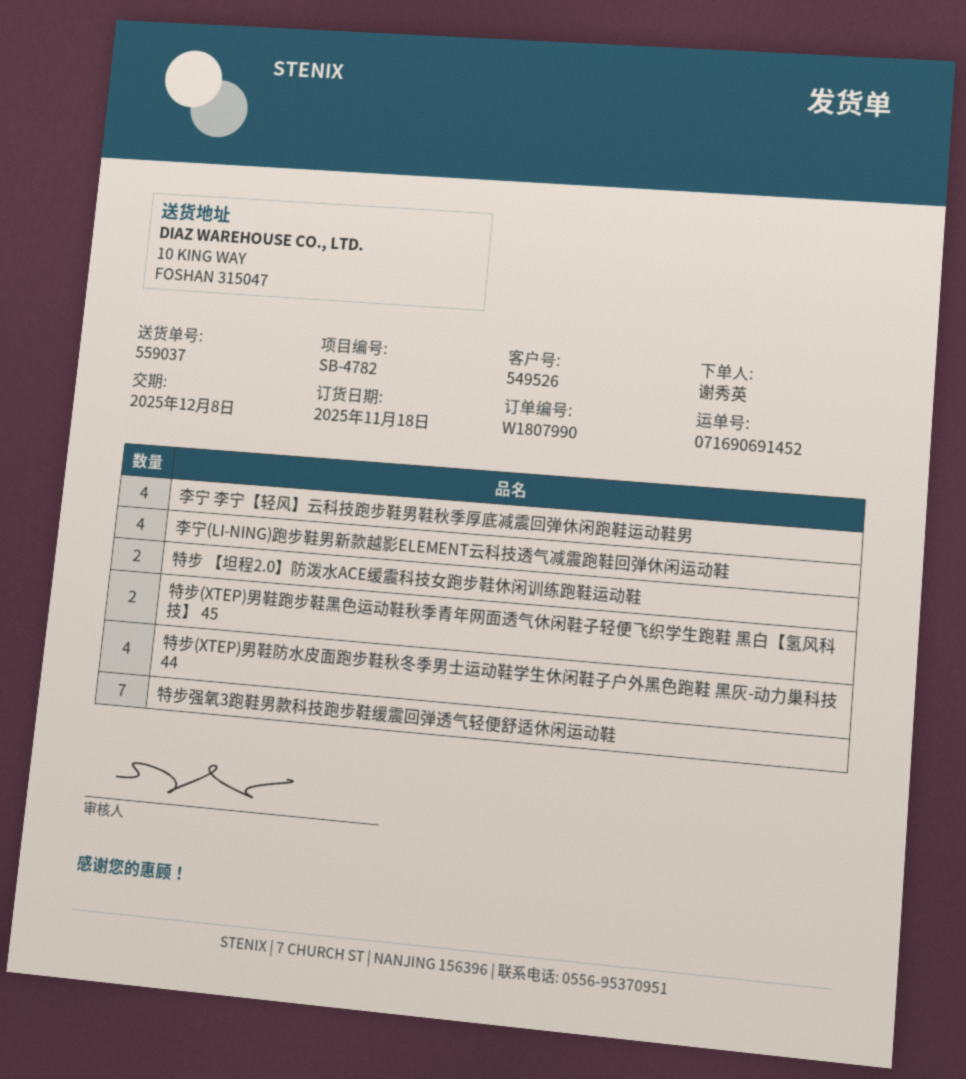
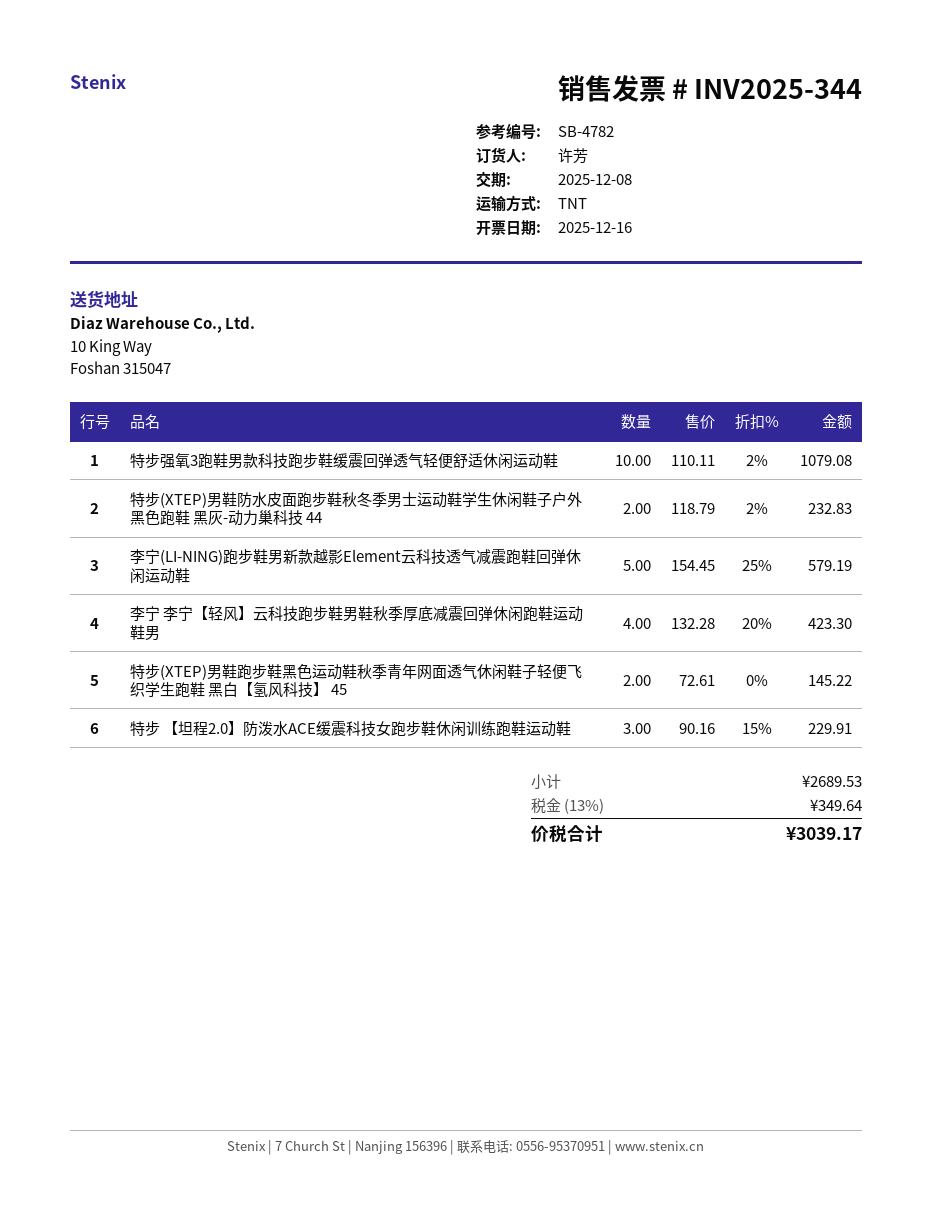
ordered by: 谢秀英 -> 许芳
李宁(LI-NING)跑步鞋男新款越影ELEMENT云科技透气减震跑鞋回弹休闲运动鞋: 4 -> 5
特步 【坦程2.0】防泼水ACE缓震科技女跑步鞋休闲训练跑鞋运动鞋: 2 -> 3
特步(XTEP)男鞋防水皮面跑步鞋秋冬季男士运动鞋学生休闲鞋子户外黑色跑鞋 黑灰-动力巢科技 44: 4 -> 2
特步强氧3跑鞋男款科技跑步鞋缓震回弹透气轻便舒适休闲运动鞋: 7 -> 10

